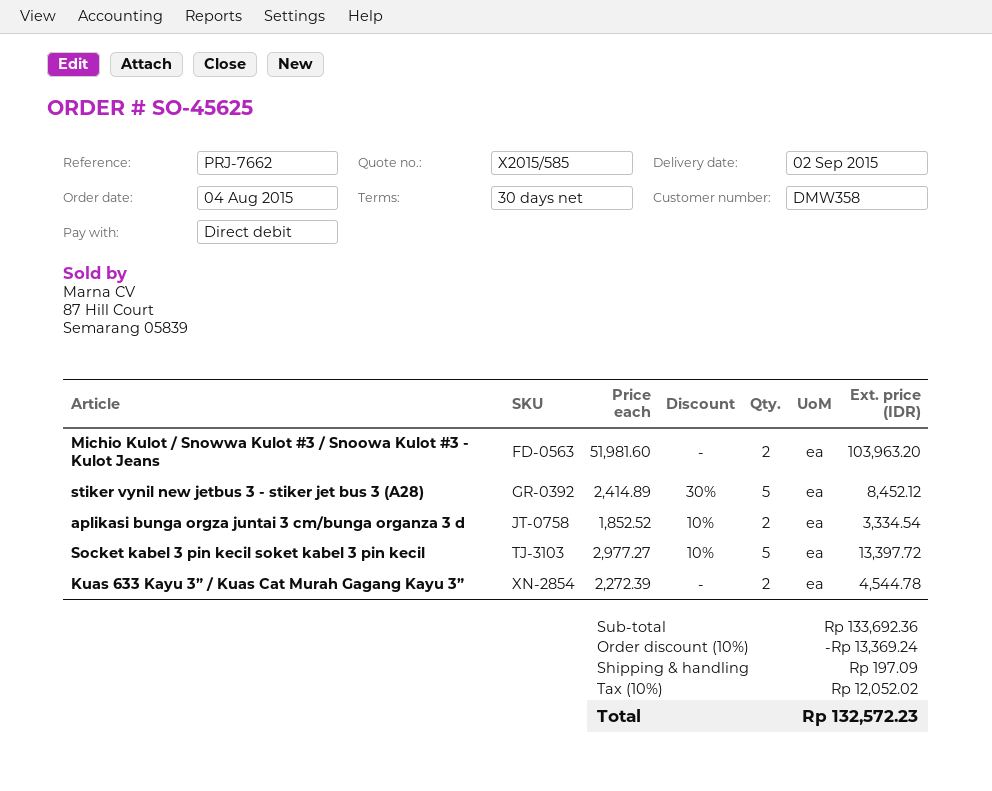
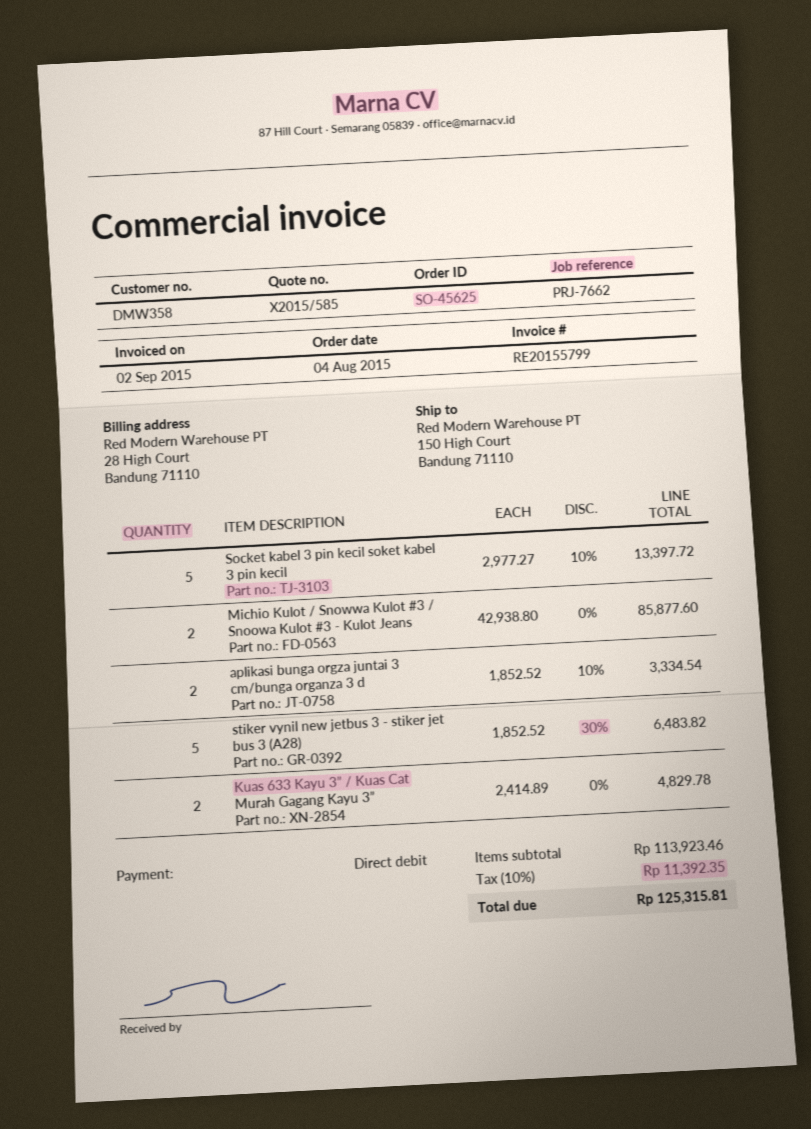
Michio Kulot / Snowwa Kulot #3 / Snoowa Kulot #3 - Kulot Jeans: 2 x 51981.60 = 103963.20 -> 2 x 42938.80 = 85877.60
stiker vynil new jetbus 3 - stiker jet bus 3 (A28): 5 x 2414.89 - 30% = 8452.12 -> 5 x 1852.52 - 30% = 6483.82
Kuas 633 Kayu 3” / Kuas Cat Murah Gagang Kayu 3”: 2 x 2272.39 = 4544.78 -> 2 x 2414.89 = 4829.78
subtotal: 133692.36 -> 113923.46
discount: 10% = 13369.24 -> none
shipping: 197.09 -> none
tax: 10% = 12052.02 -> 10% = 11392.35
total: 132572.23 -> 125315.81

